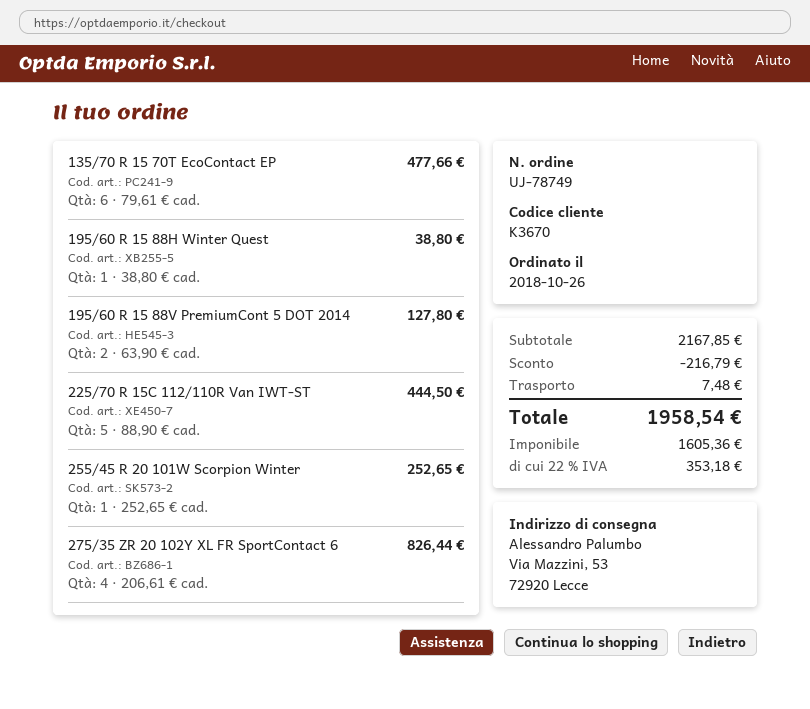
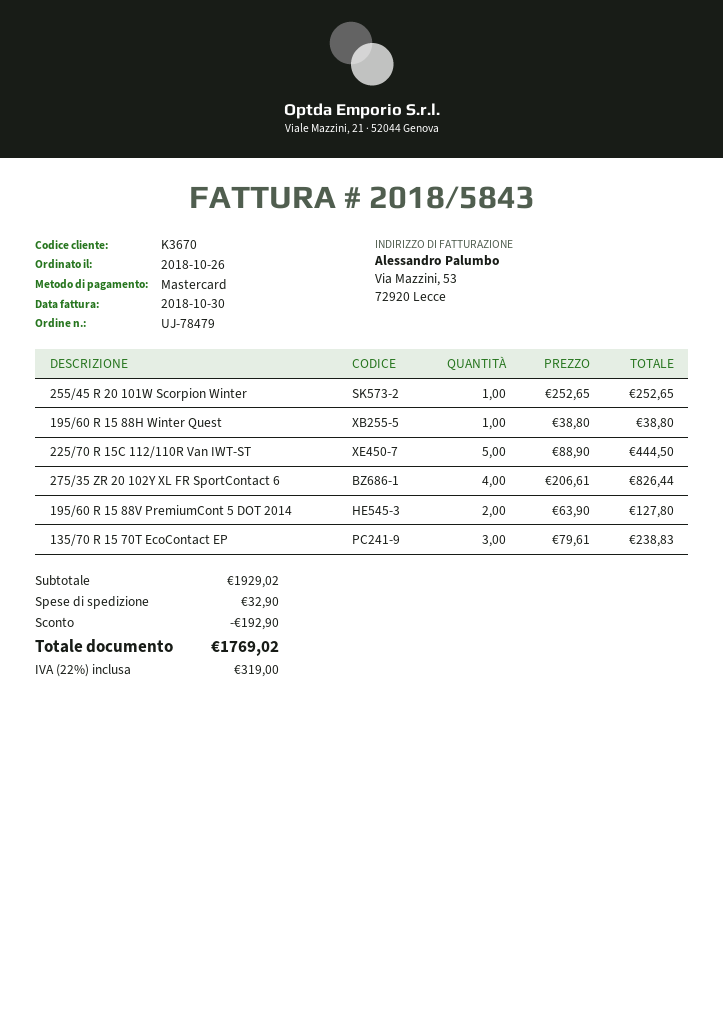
order number: UJ-78749 -> UJ-78479
135/70 R 15 70T EcoContact EP: 6 x 79.61 = 477.66 -> 3 x 79.61 = 238.83
subtotal: 2167.85 -> 1929.02
discount: 216.79 -> 192.90
shipping: 7.48 -> 32.90
tax: 22% = 353.18 -> 22% = 319.00
total: 1958.54 -> 1769.02

